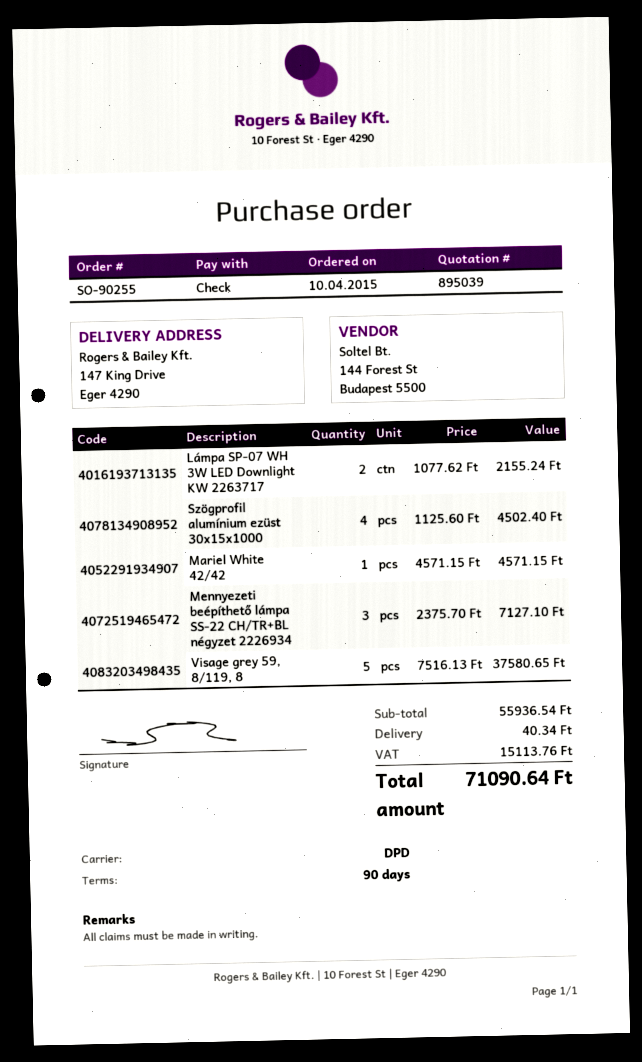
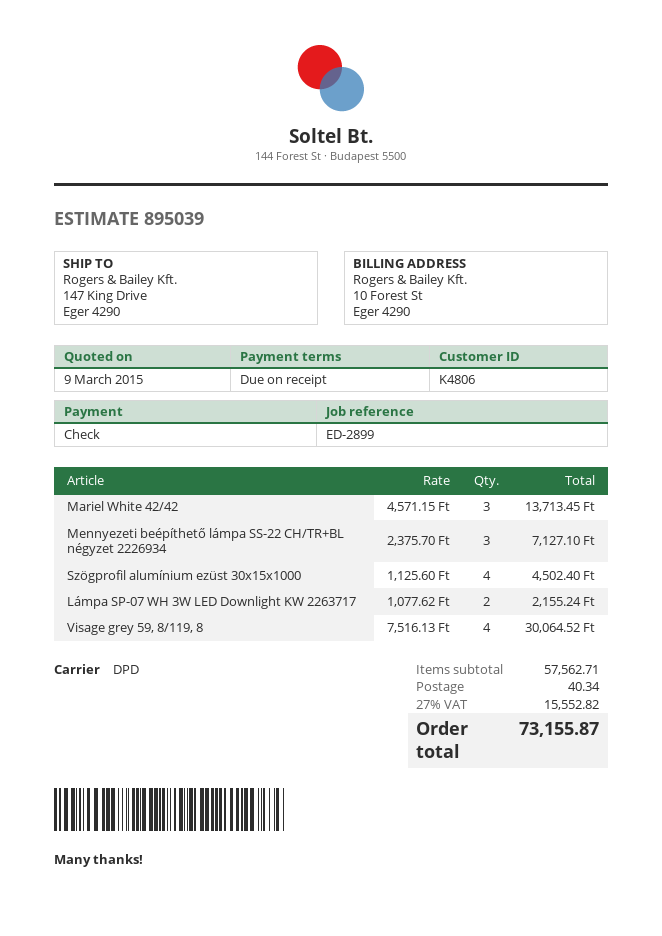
payment terms: 90 days -> on receipt
Mariel White 42/42: 1 x 4571.15 = 4571.15 -> 3 x 4571.15 = 13713.45
Visage grey 59, 8/119, 8: 5 x 7516.13 = 37580.65 -> 4 x 7516.13 = 30064.52
subtotal: 55936.54 -> 57562.71
tax: 15113.76 -> 15552.82
total: 71090.64 -> 73155.87

